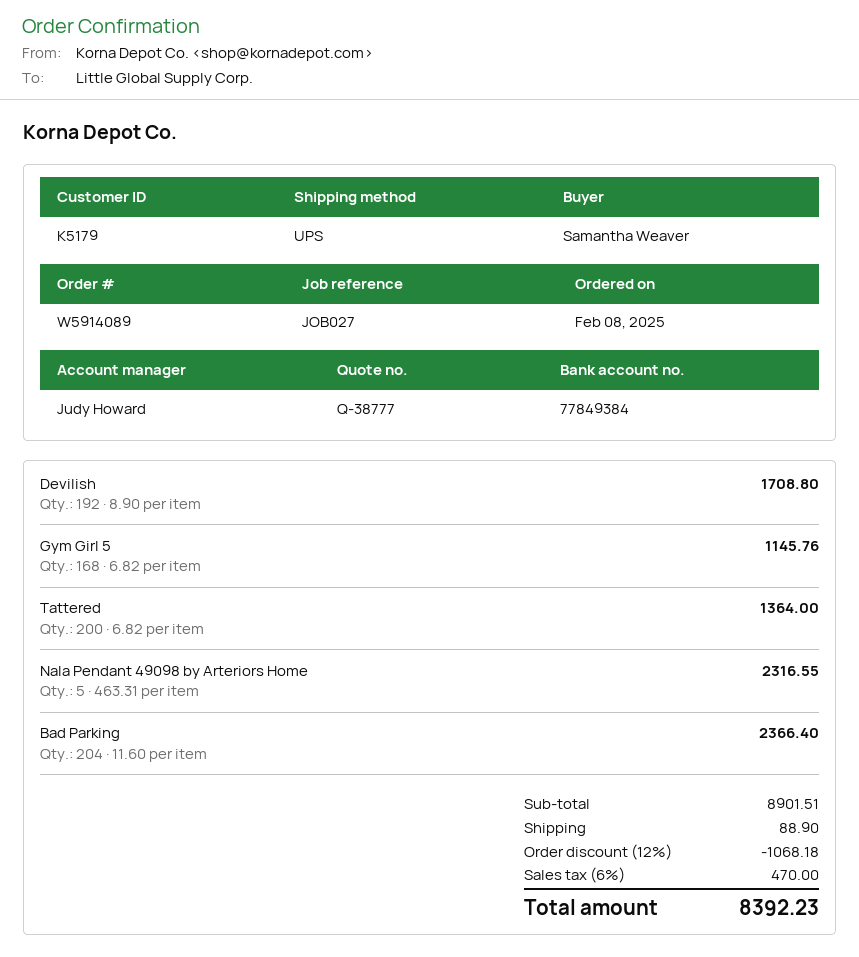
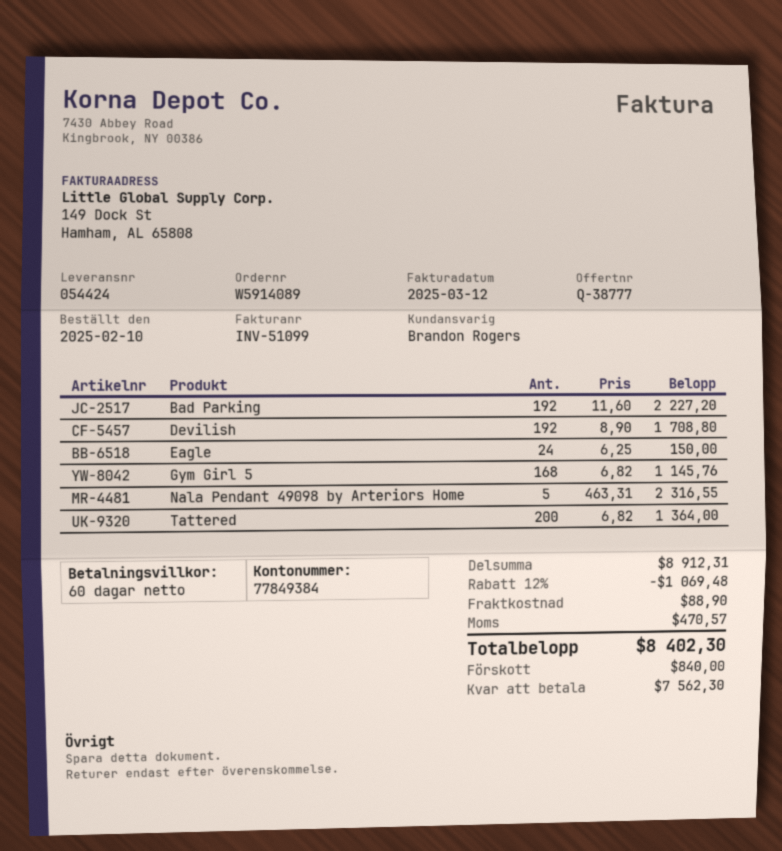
order date: 2025-02-08 -> 2025-02-10
sales rep: Judy Howard -> Brandon Rogers
Bad Parking: 204 x 11.60 = 2366.40 -> 192 x 11.60 = 2227.20
Eagle: none -> 24 x 6.25 = 150.00
subtotal: 8901.51 -> 8912.31
discount: 12% = 1068.18 -> 12% = 1069.48
tax: 470.00 -> 470.57
total: 8392.23 -> 8402.30

